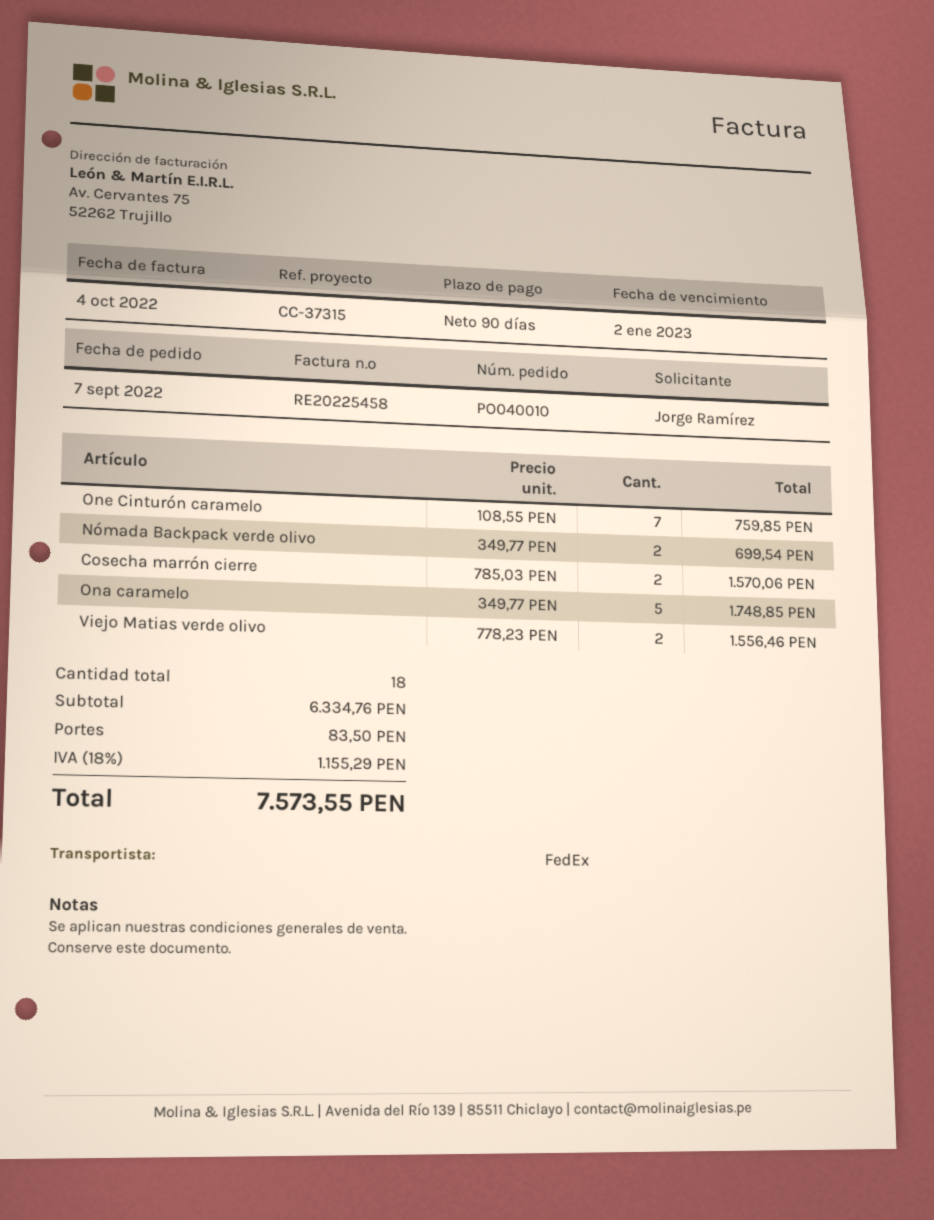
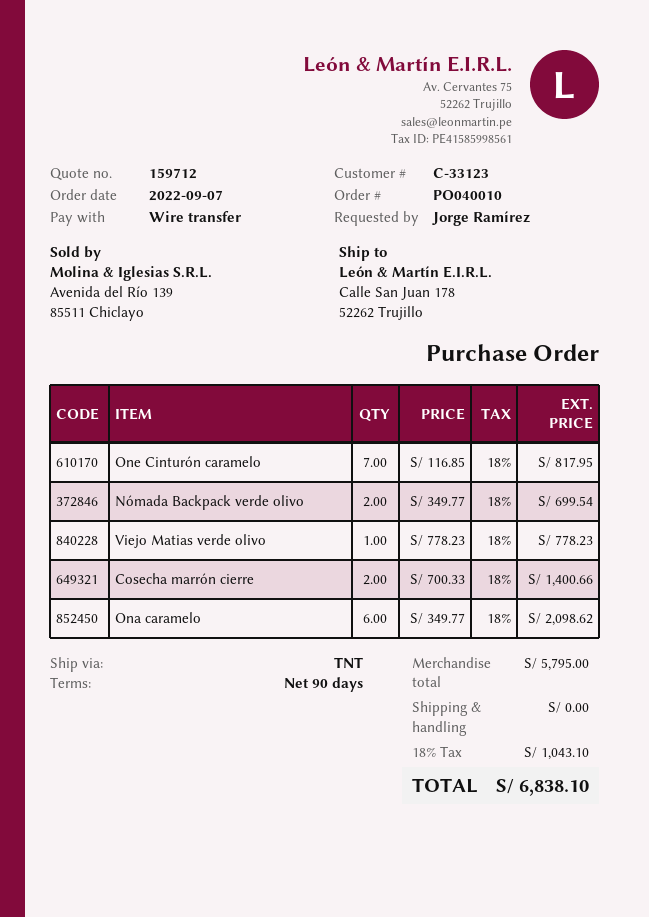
shipping method: FedEx -> TNT
One Cinturón caramelo: 7 x 108.55 = 759.85 -> 7 x 116.85 = 817.95
Cosecha marrón cierre: 2 x 785.03 = 1570.06 -> 2 x 700.33 = 1400.66
Ona caramelo: 5 x 349.77 = 1748.85 -> 6 x 349.77 = 2098.62
Viejo Matias verde olivo: 2 x 778.23 = 1556.46 -> 1 x 778.23 = 778.23
subtotal: 6334.76 -> 5795.00
shipping: 83.50 -> 0.00
tax: 18% = 1155.29 -> 18% = 1043.10
total: 7573.55 -> 6838.10

